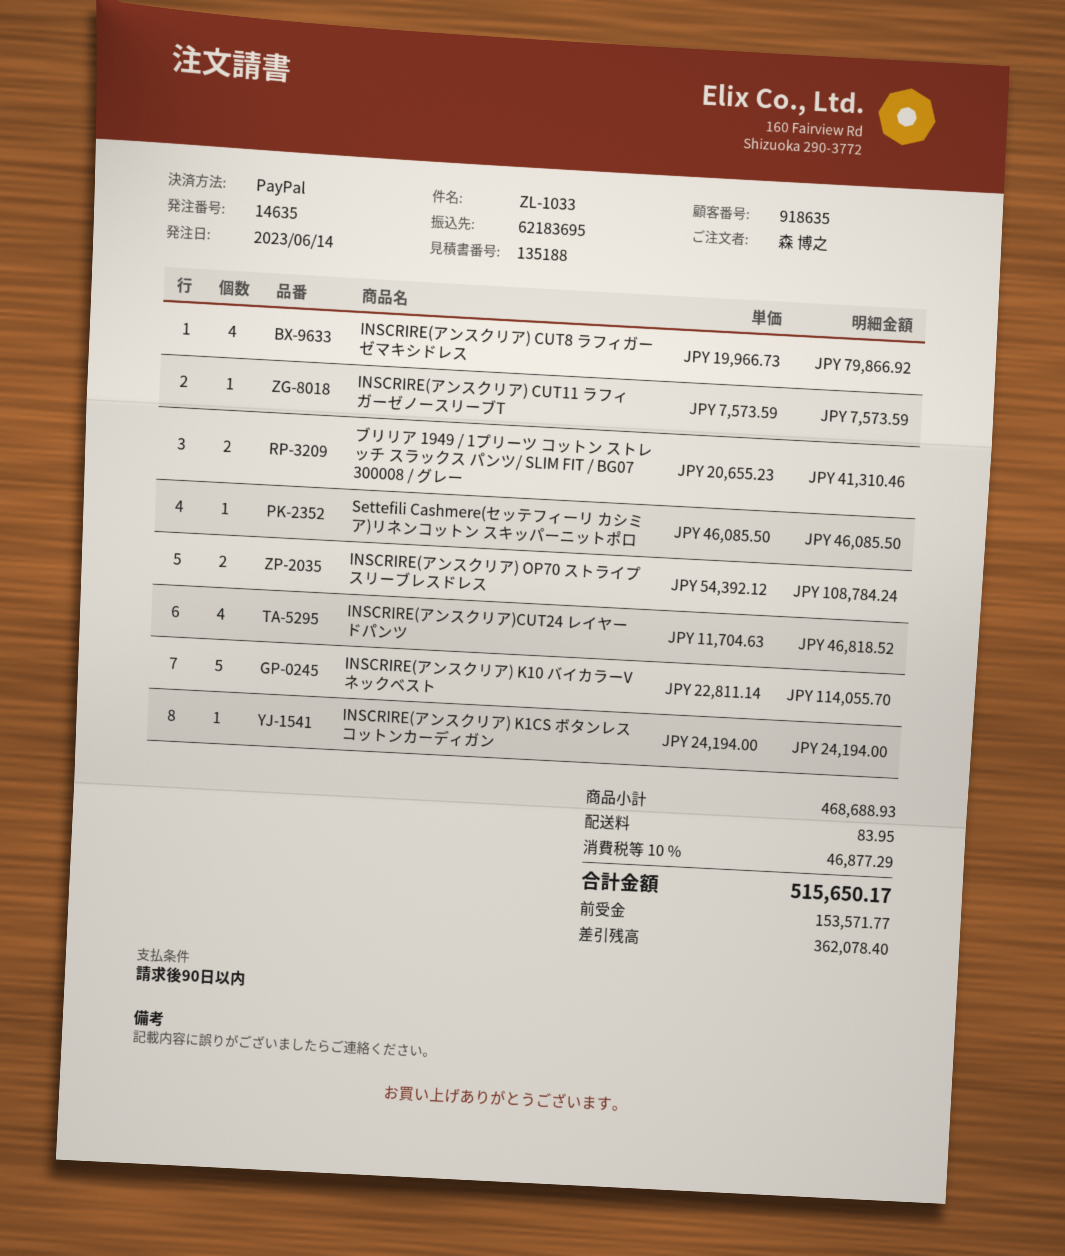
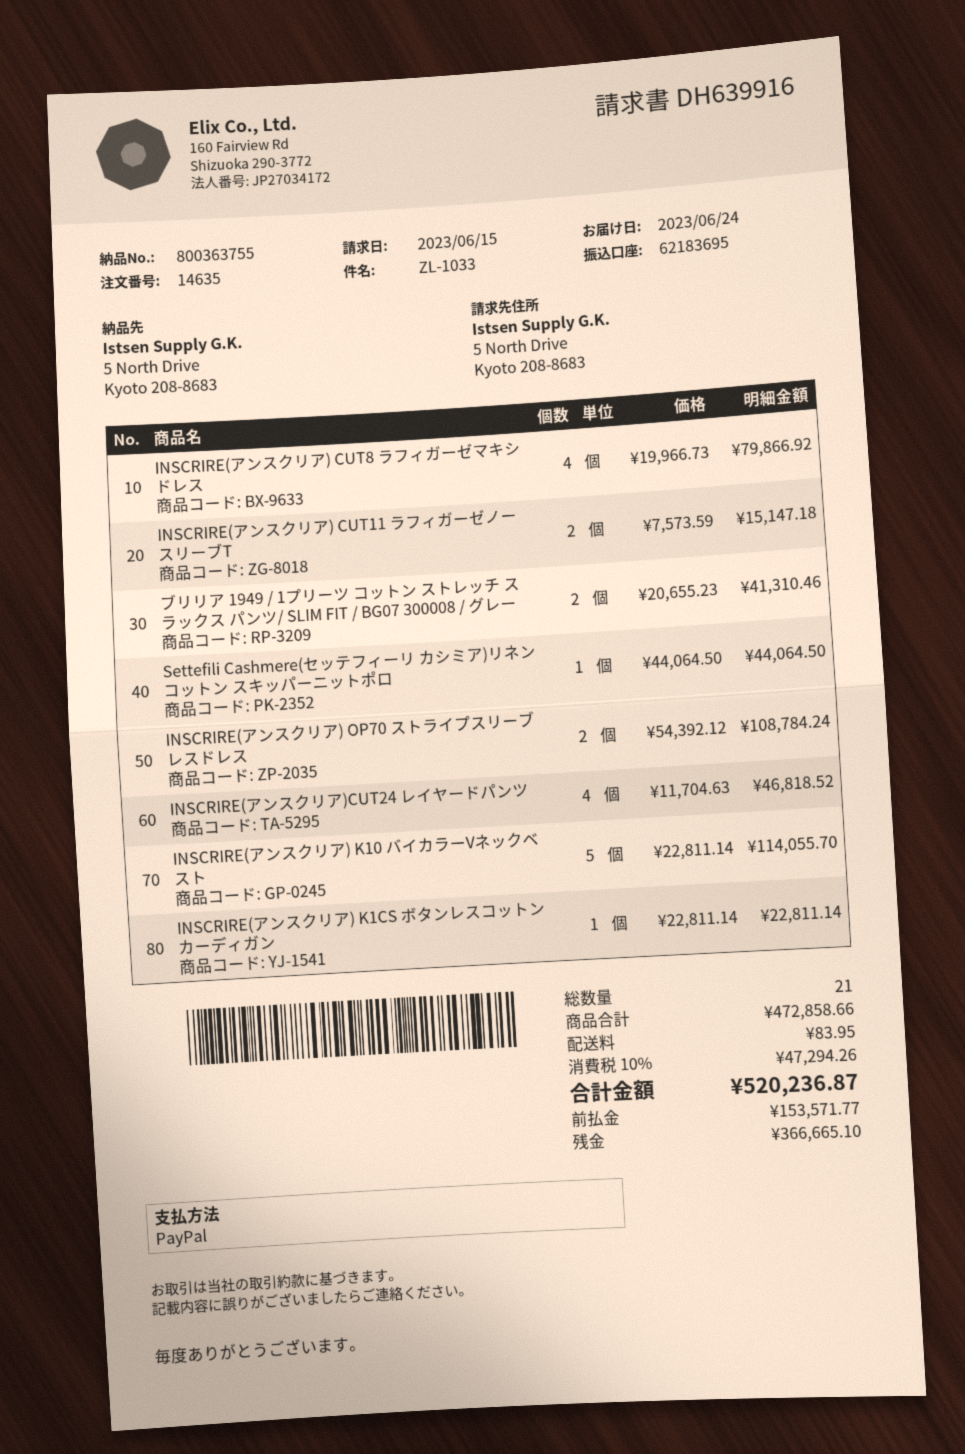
INSCRIRE(アンスクリア) CUT11 ラフィガーゼノースリーブT: 1 x 7573.59 = 7573.59 -> 2 x 7573.59 = 15147.18
Settefili Cashmere(セッテフィーリ カシミア)リネンコットン スキッパーニットポロ: 1 x 46085.50 = 46085.50 -> 1 x 44064.50 = 44064.50
INSCRIRE(アンスクリア) K1CS ボタンレスコットンカーディガン: 1 x 24194.00 = 24194.00 -> 1 x 22811.14 = 22811.14
subtotal: 468688.93 -> 472858.66
tax: 10% = 46877.29 -> 10% = 47294.26
total: 515650.17 -> 520236.87
balance: 362078.40 -> 366665.10

